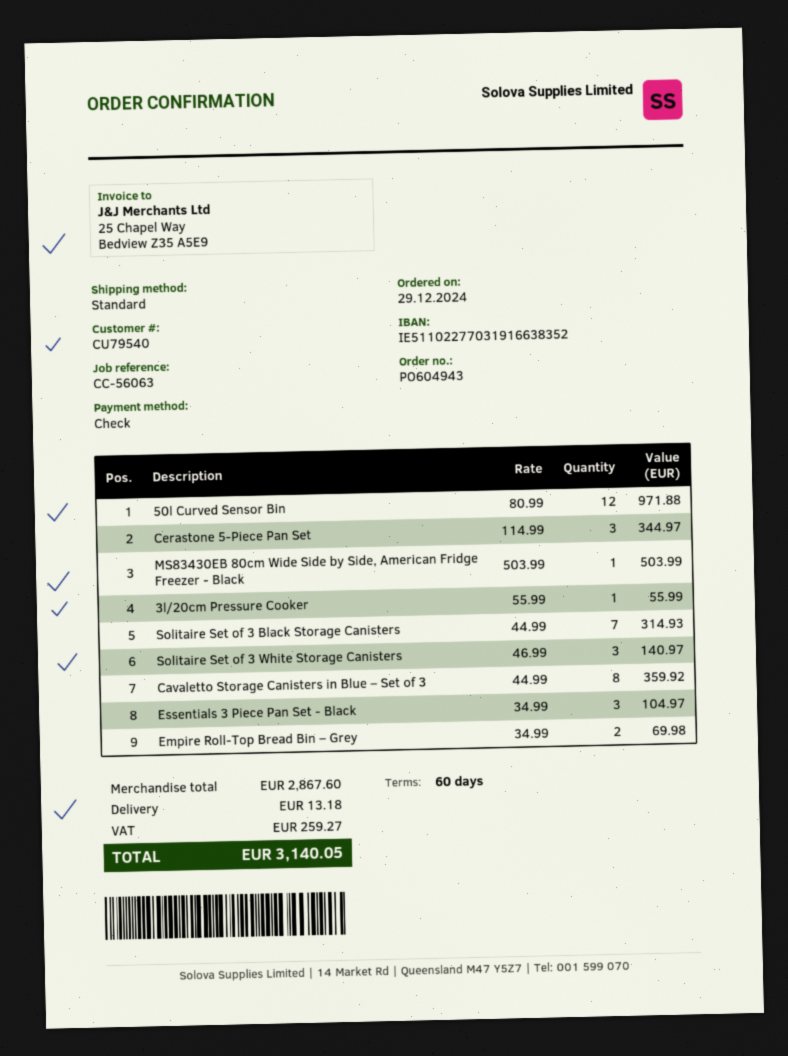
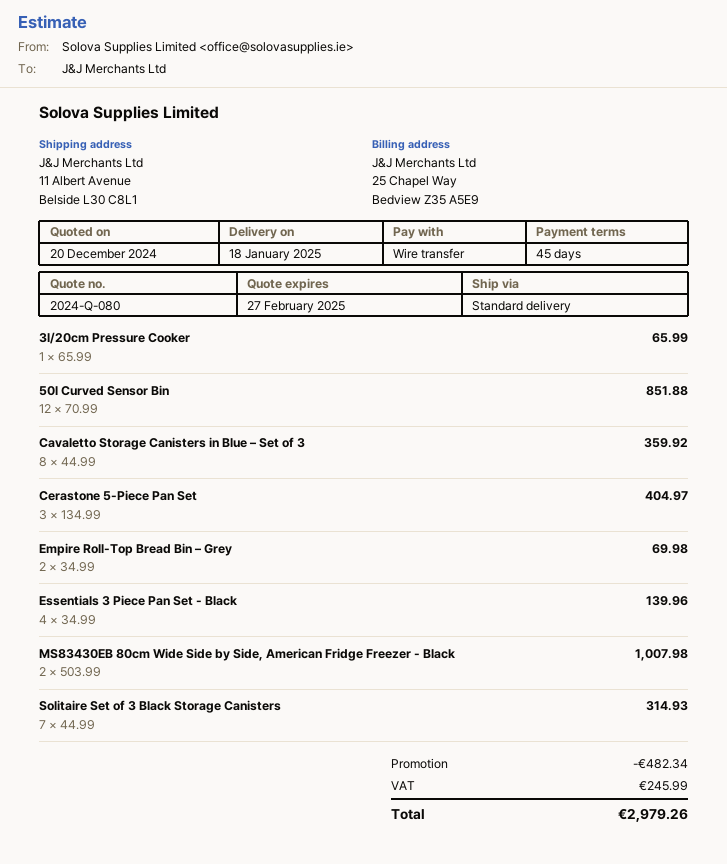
payment terms: 60 days -> 45 days
payment method: cheque -> bank transfer
50l Curved Sensor Bin: 12 x 80.99 = 971.88 -> 12 x 70.99 = 851.88
Cerastone 5-Piece Pan Set: 3 x 114.99 = 344.97 -> 3 x 134.99 = 404.97
MS83430EB 80cm Wide Side by Side, American Fridge Freezer - Black: 1 x 503.99 = 503.99 -> 2 x 503.99 = 1007.98
3l/20cm Pressure Cooker: 1 x 55.99 = 55.99 -> 1 x 65.99 = 65.99
Solitaire Set of 3 White Storage Canisters: 3 x 46.99 = 140.97 -> none
Essentials 3 Piece Pan Set - Black: 3 x 34.99 = 104.97 -> 4 x 34.99 = 139.96
discount: none -> 482.34
shipping: 13.18 -> none
tax: 259.27 -> 245.99
total: 3140.05 -> 2979.26

